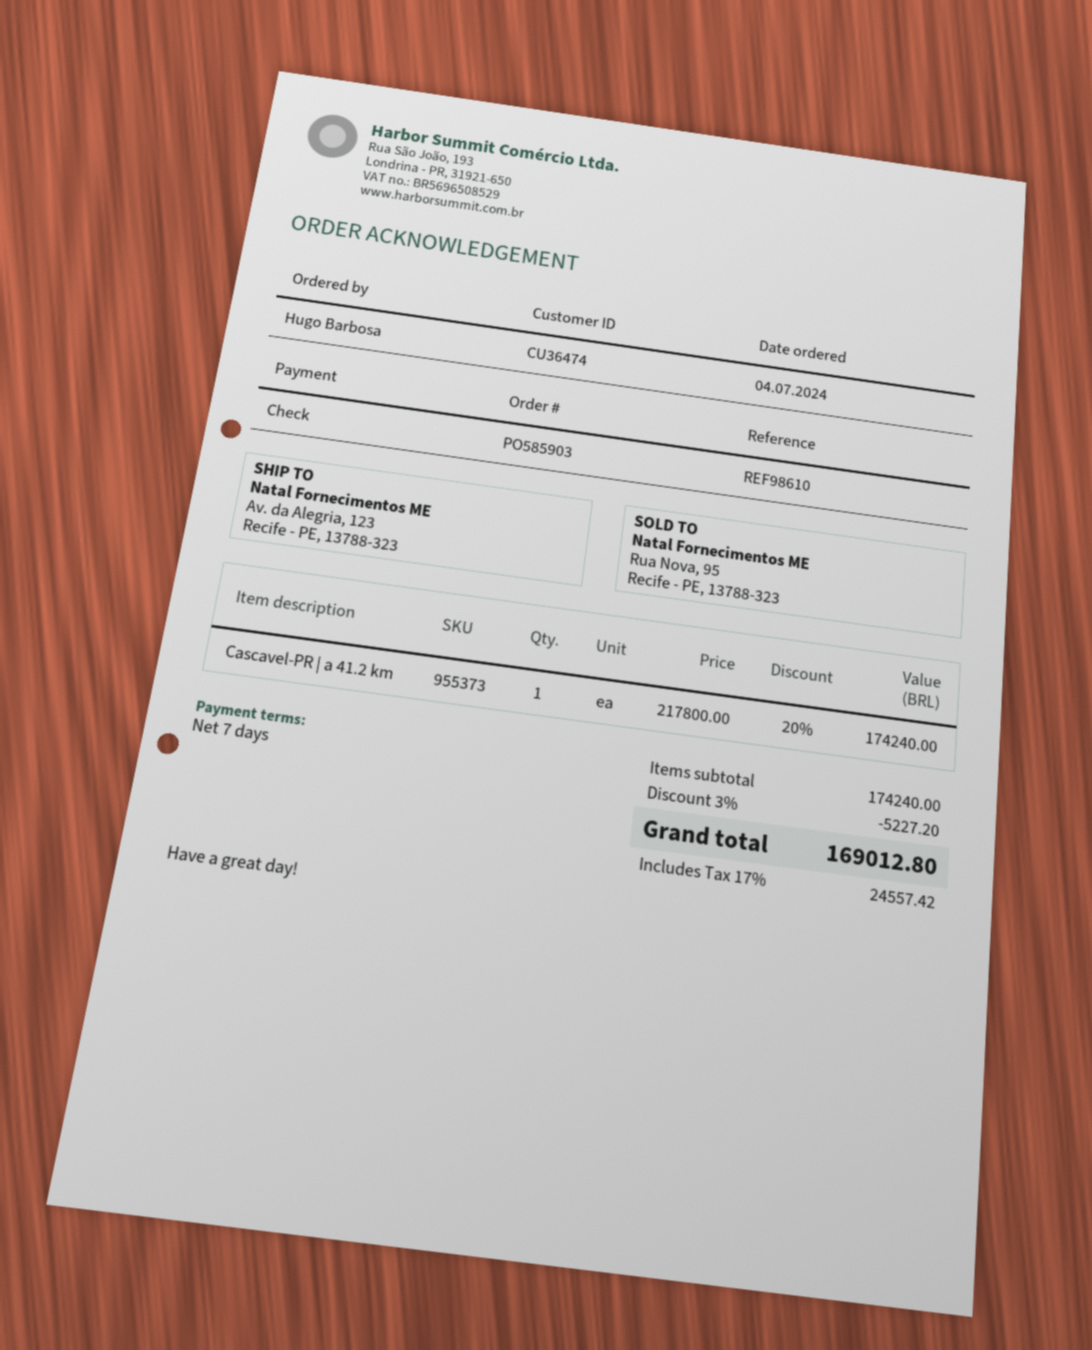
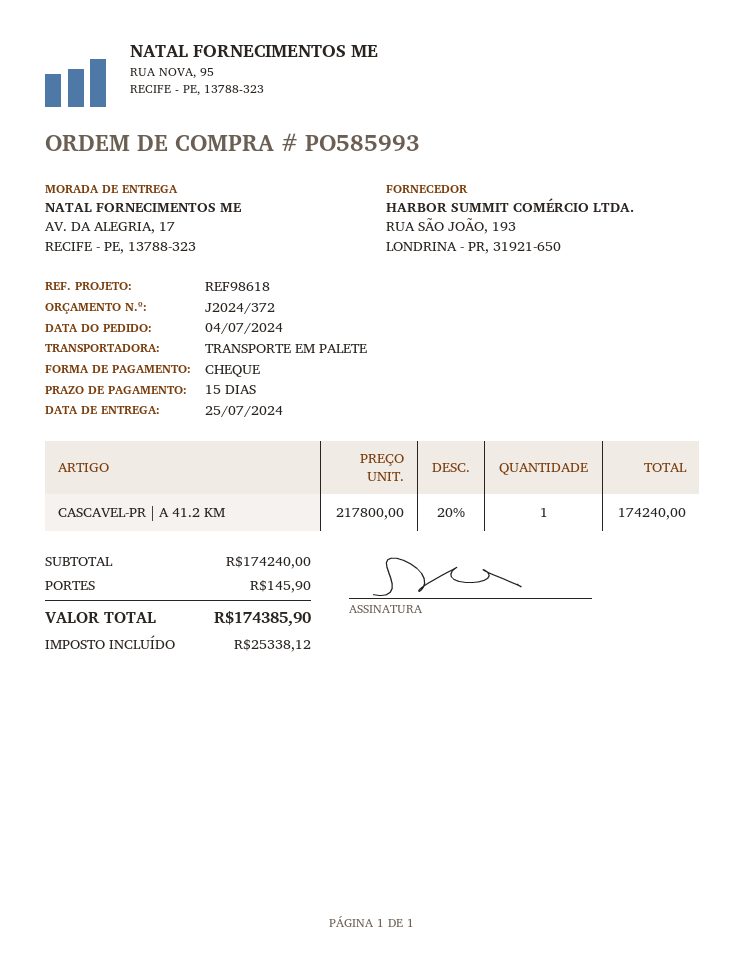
order number: PO585903 -> PO585993
payment terms: 7 days -> 15 days
reference: REF98610 -> REF98618
ship to: Av. da Alegria, 123, Recife - PE, 13788-323 -> AV. DA ALEGRIA, 17, RECIFE - PE, 13788-323
discount: 3% = 5227.20 -> none
shipping: none -> 145.90
tax: 24557.42 -> 25338.12
total: 169012.80 -> 174385.90

